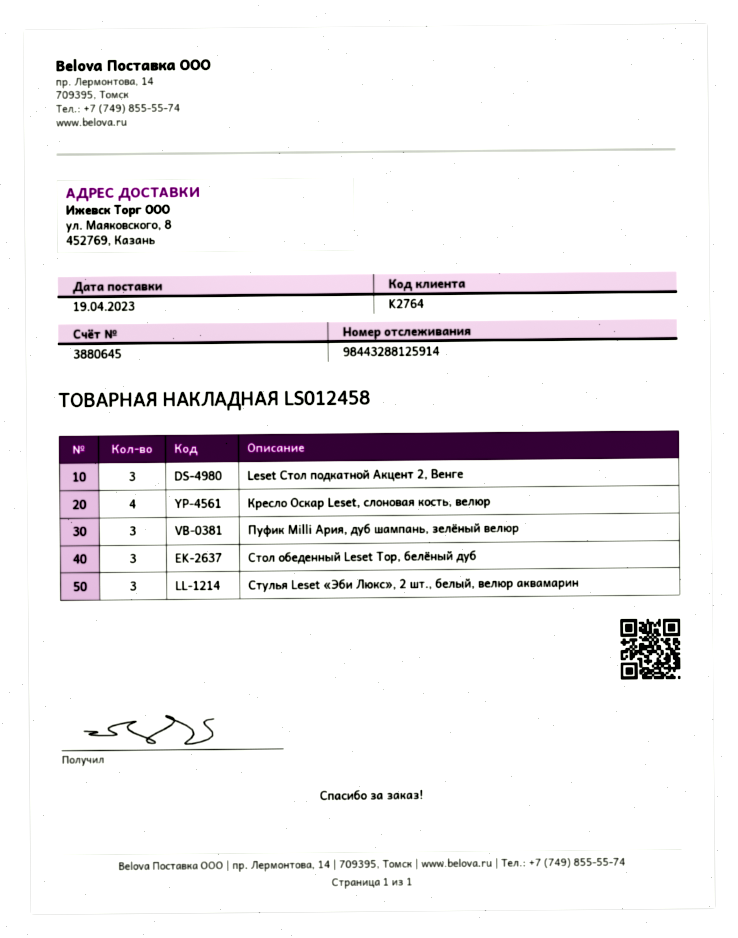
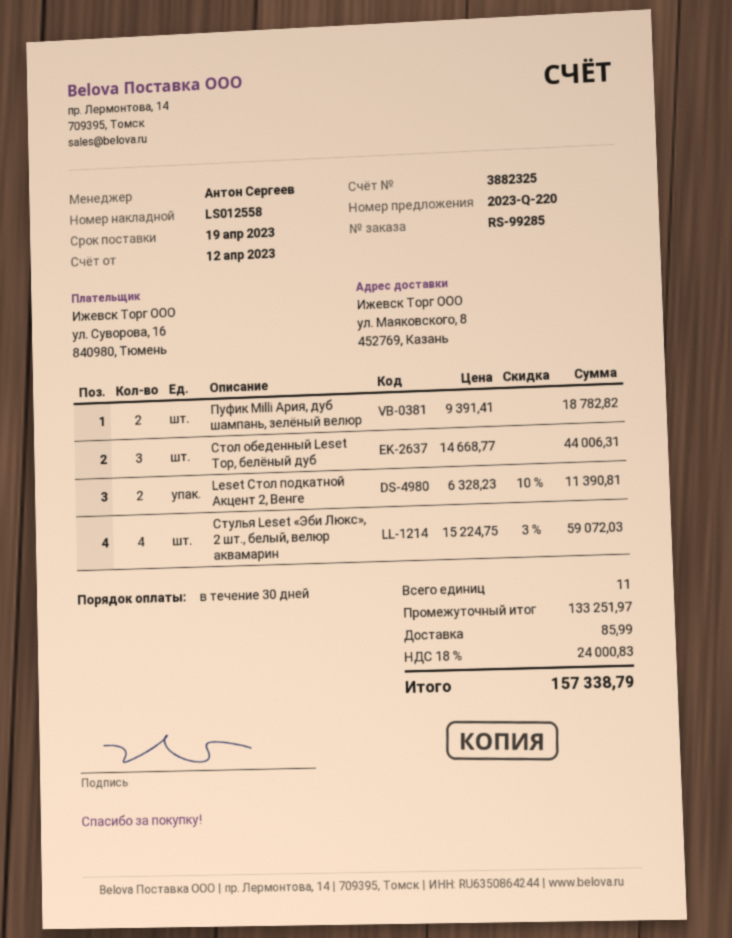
delivery note number: LS012458 -> LS012558
invoice number: 3880645 -> 3882325
Leset Стол подкатной Акцент 2, Венге: 3 -> 2
Кресло Оскар Leset, слоновая кость, велюр: 4 -> none
Пуфик Milli Ария, дуб шампань, зелёный велюр: 3 -> 2
Стулья Leset «Эби Люкс», 2 шт., белый, велюр аквамарин: 3 -> 4

